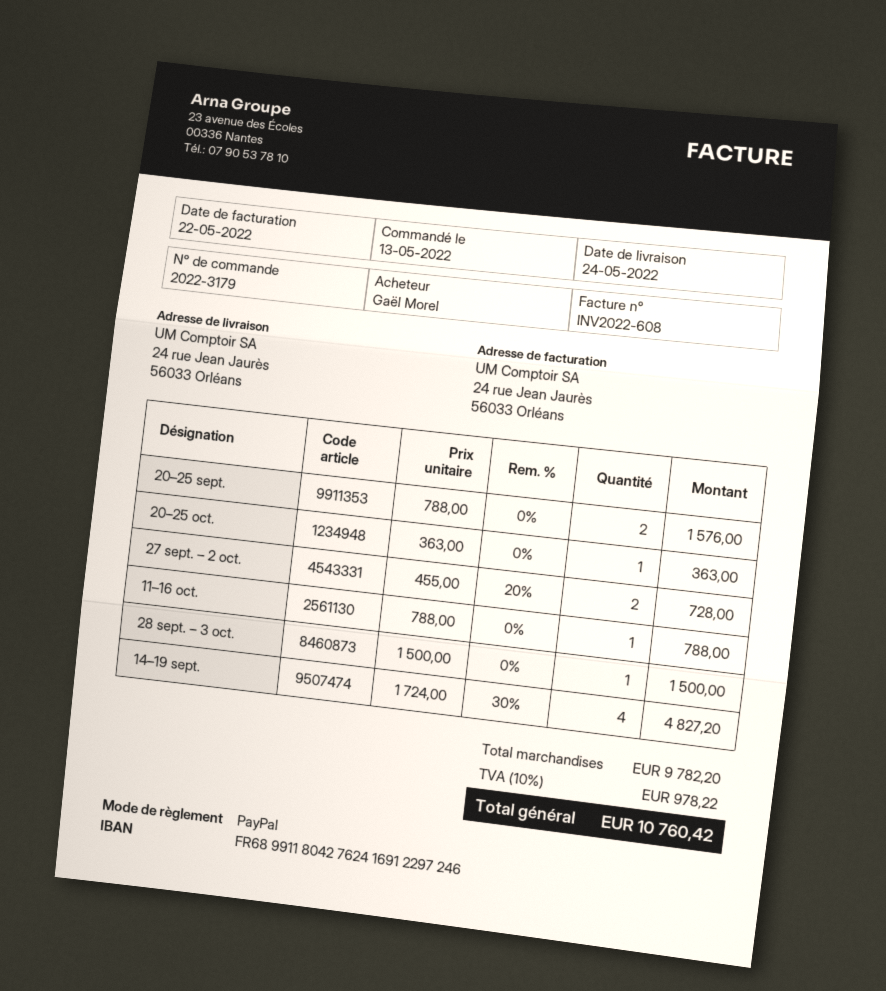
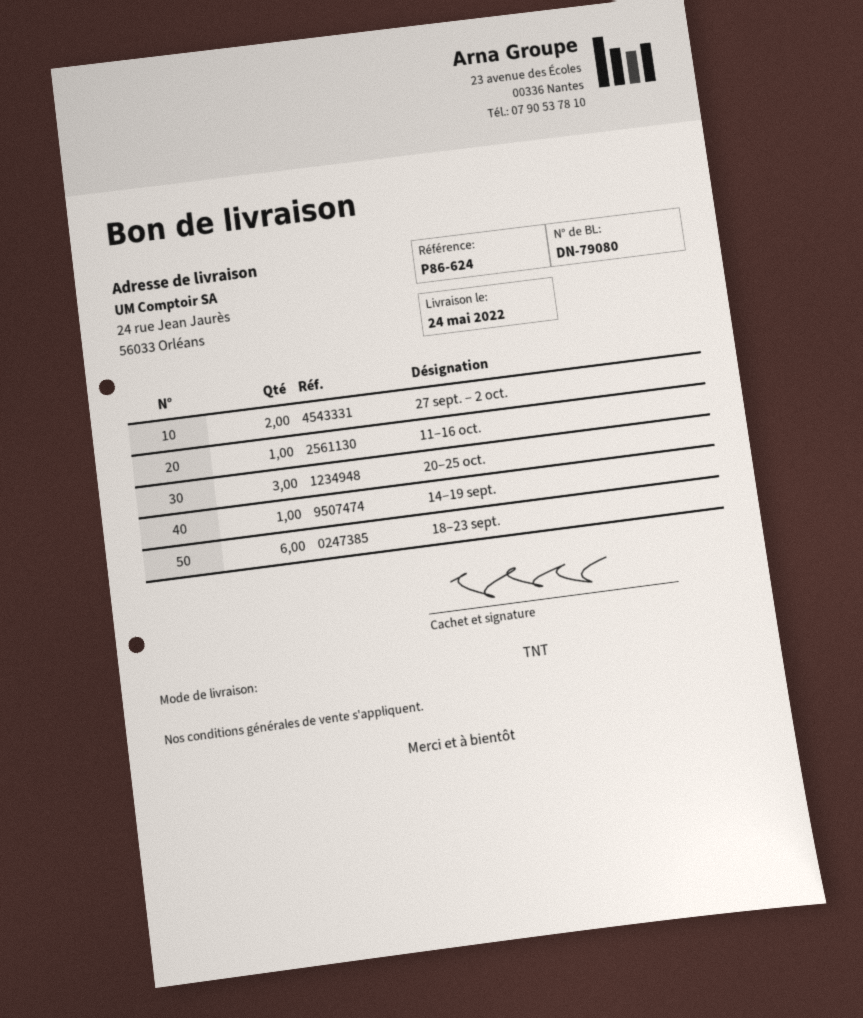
20–25 sept.: 2 -> none
20–25 oct.: 1 -> 3
28 sept. – 3 oct.: 1 -> none
14–19 sept.: 4 -> 1
18–23 sept.: none -> 6

